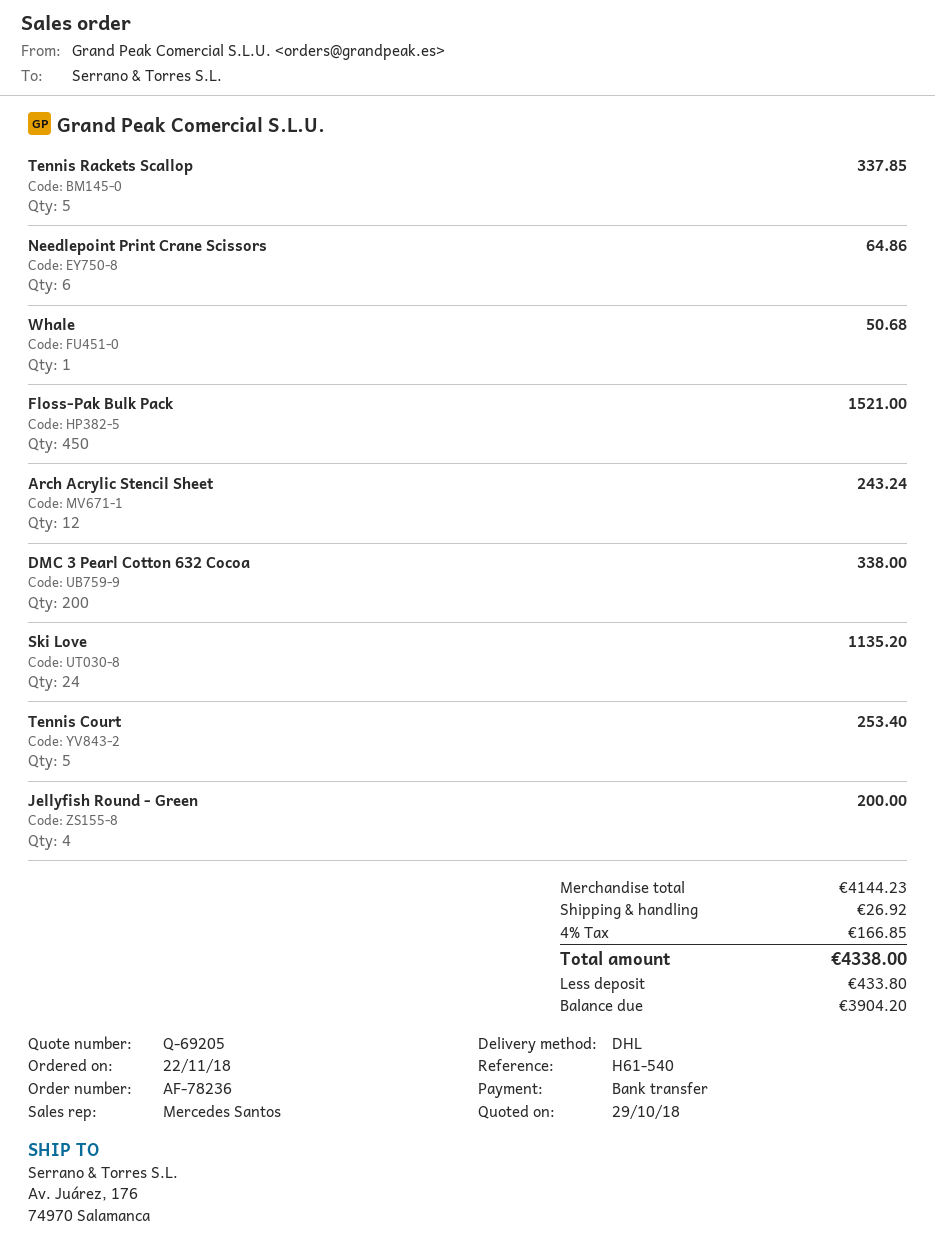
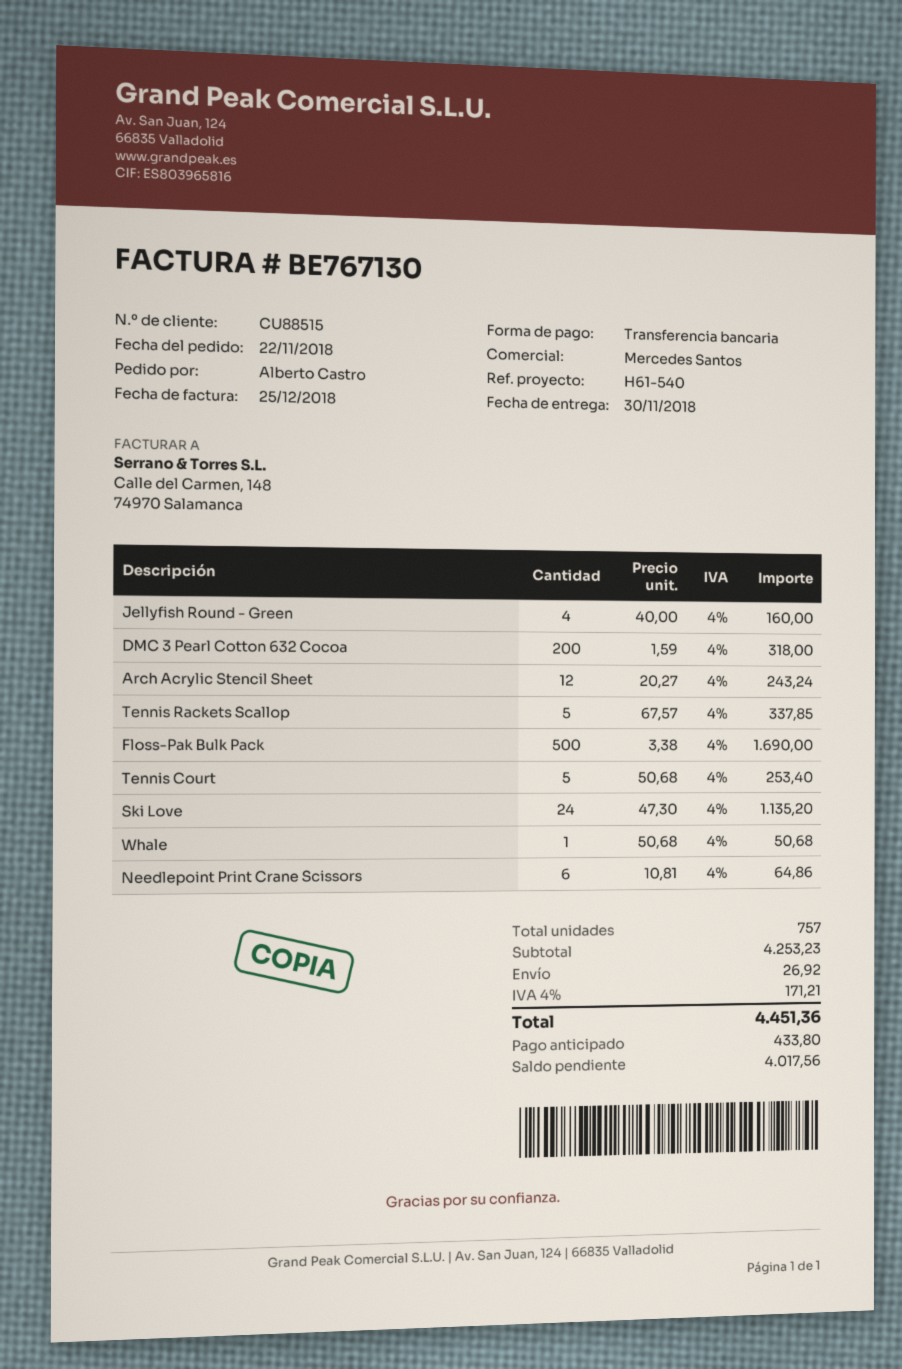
Floss-Pak Bulk Pack: 450 for 1521.00 -> 500 for 1690.00
DMC 3 Pearl Cotton 632 Cocoa: 200 for 338.00 -> 200 for 318.00
Jellyfish Round - Green: 4 for 200.00 -> 4 for 160.00
subtotal: 4144.23 -> 4253.23
tax: 4% = 166.85 -> 4% = 171.21
total: 4338.00 -> 4451.36
balance: 3904.20 -> 4017.56

